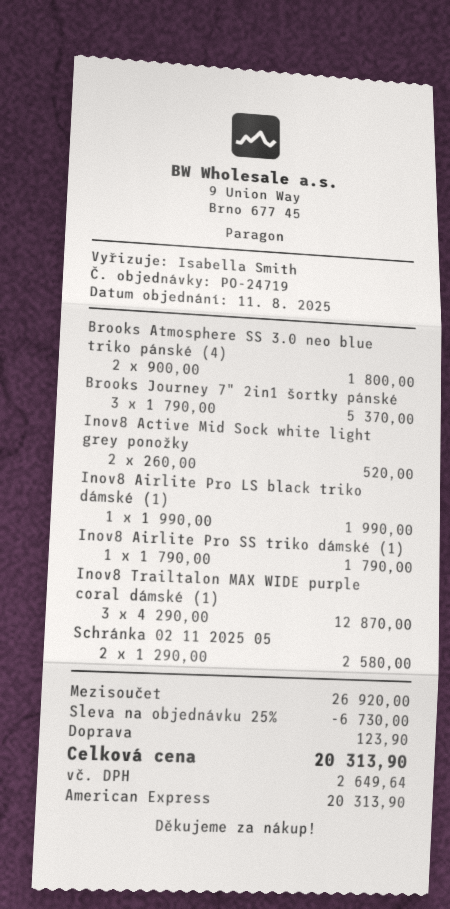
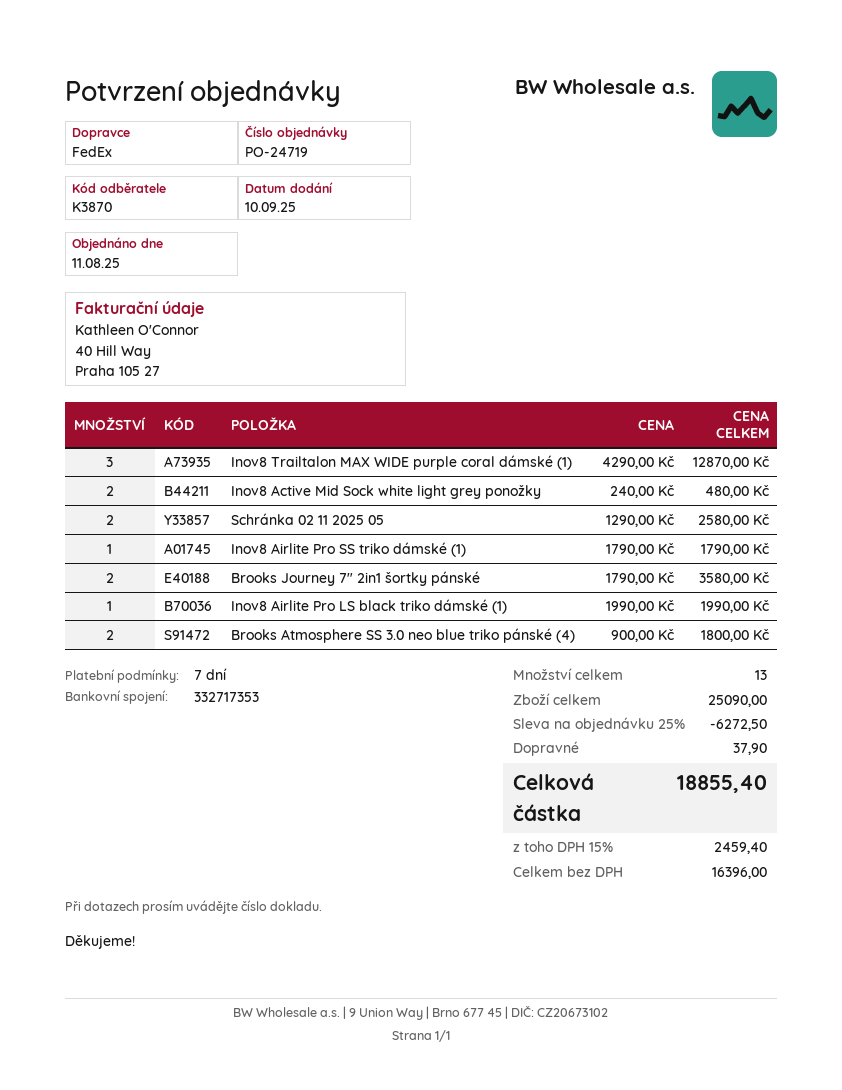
Brooks Journey 7" 2in1 šortky pánské: 3 x 1790.00 = 5370.00 -> 2 x 1790.00 = 3580.00
Inov8 Active Mid Sock white light grey ponožky: 2 x 260.00 = 520.00 -> 2 x 240.00 = 480.00
subtotal: 26920.00 -> 25090.00
discount: 25% = 6730.00 -> 25% = 6272.50
shipping: 123.90 -> 37.90
tax: 2649.64 -> 2459.40
total: 20313.90 -> 18855.40

